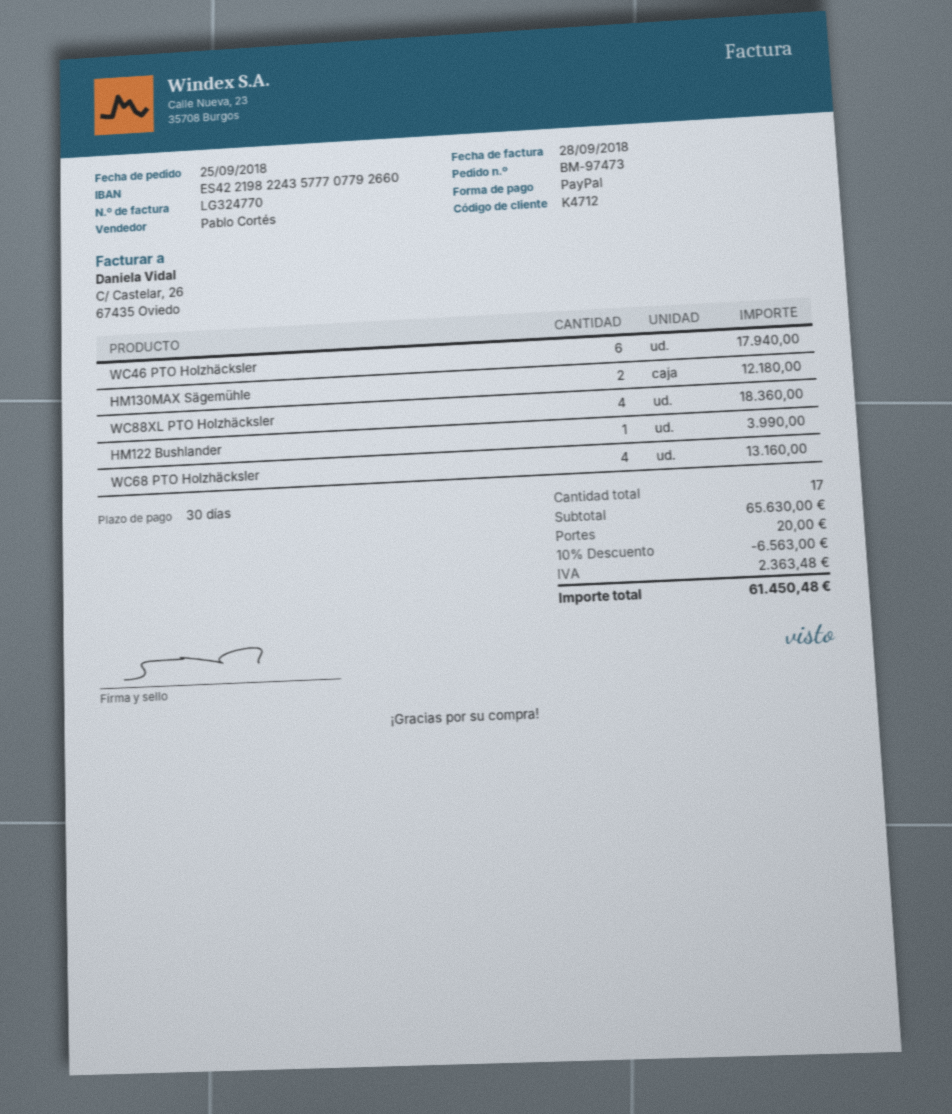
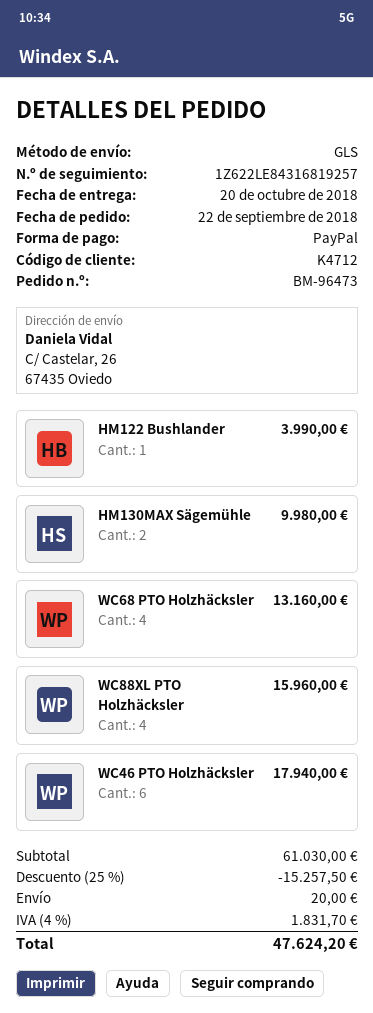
order number: BM-97473 -> BM-96473
order date: 2018-09-25 -> 2018-09-22
HM130MAX Sägemühle: 2 for 12180.00 -> 2 for 9980.00
WC88XL PTO Holzhäcksler: 4 for 18360.00 -> 4 for 15960.00
subtotal: 65630.00 -> 61030.00
discount: 10% = 6563.00 -> 25% = 15257.50
tax: 2363.48 -> 1831.70
total: 61450.48 -> 47624.20

